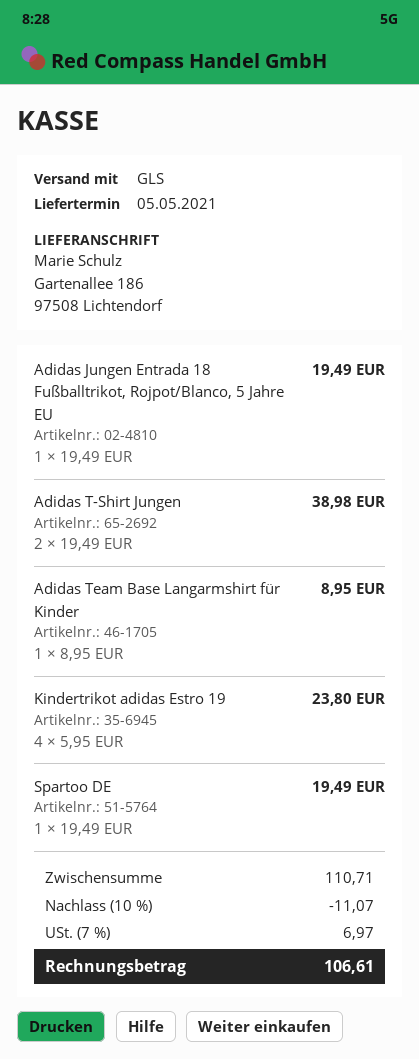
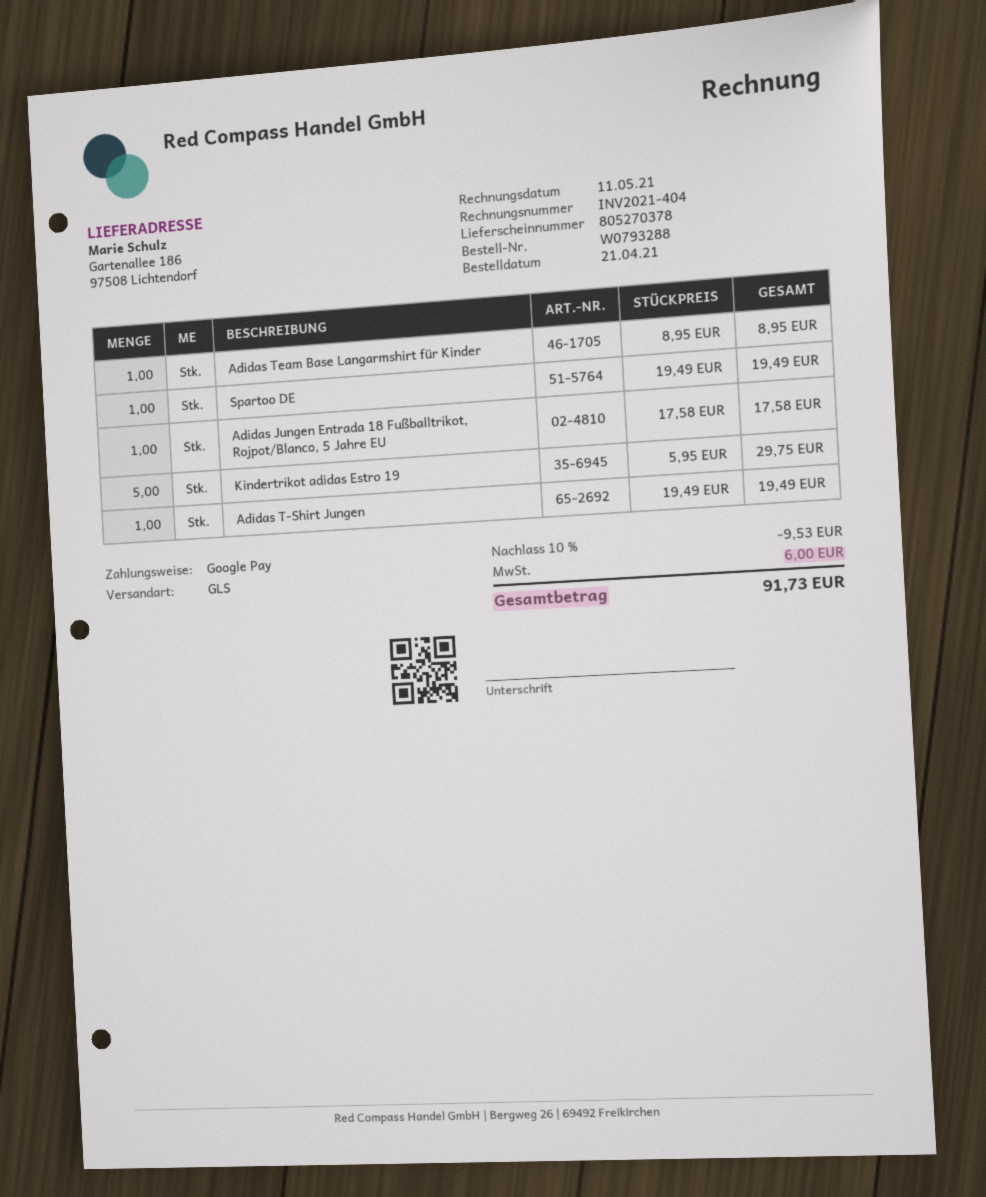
Adidas Jungen Entrada 18 Fußballtrikot, Rojpot/Blanco, 5 Jahre EU: 1 x 19.49 = 19.49 -> 1 x 17.58 = 17.58
Adidas T-Shirt Jungen: 2 x 19.49 = 38.98 -> 1 x 19.49 = 19.49
Kindertrikot adidas Estro 19: 4 x 5.95 = 23.80 -> 5 x 5.95 = 29.75
discount: 10% = 11.07 -> 10% = 9.53
tax: 6.97 -> 6.00
total: 106.61 -> 91.73

